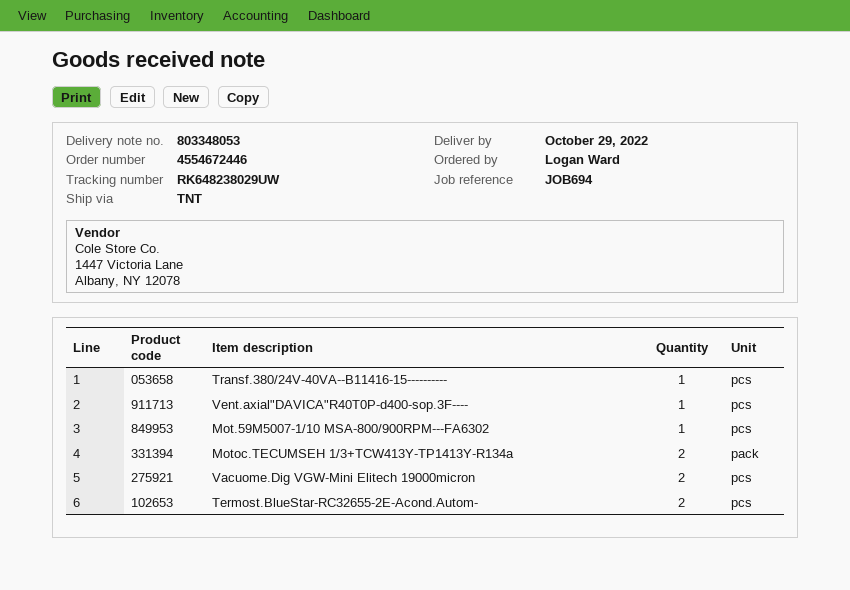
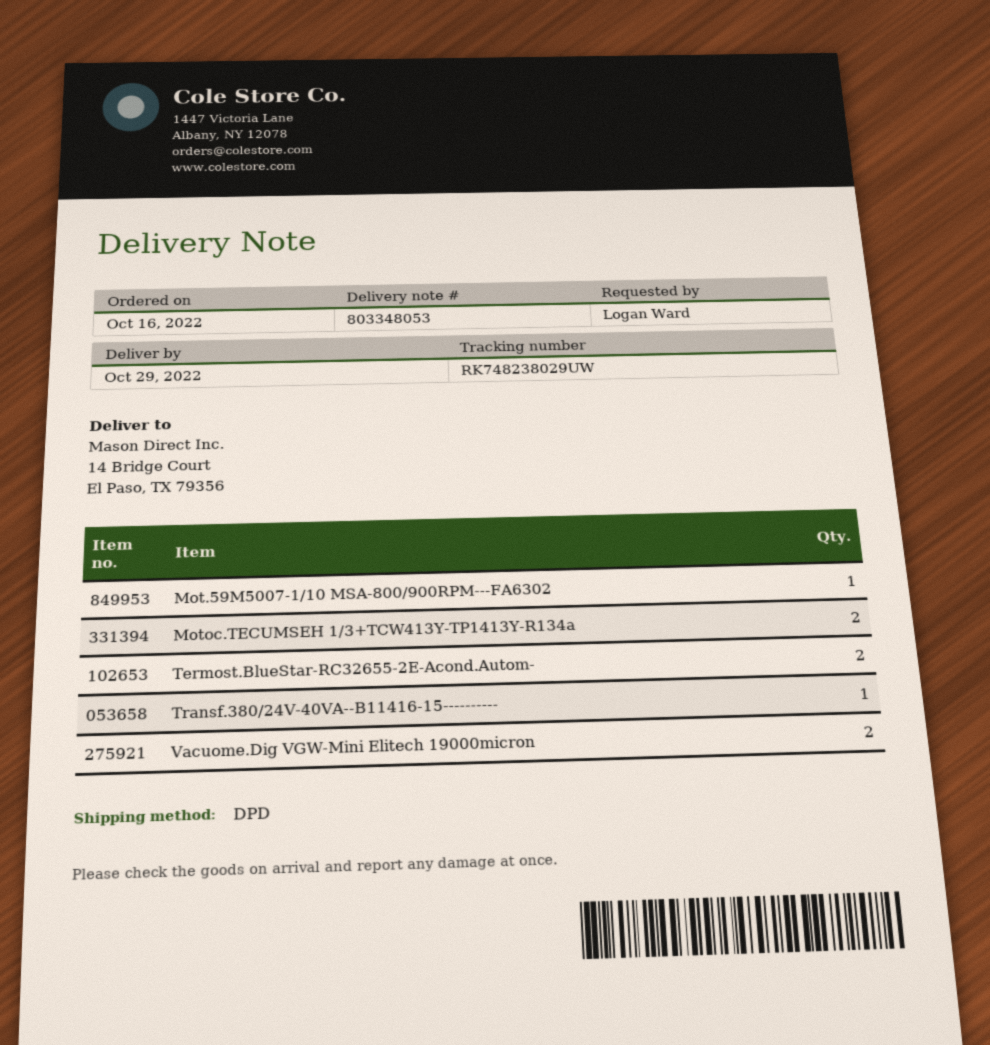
shipping method: TNT -> DPD
tracking number: RK648238029UW -> RK748238029UW
Vent.axial"DAVICA"R40T0P-d400-sop.3F----: 1 -> none

